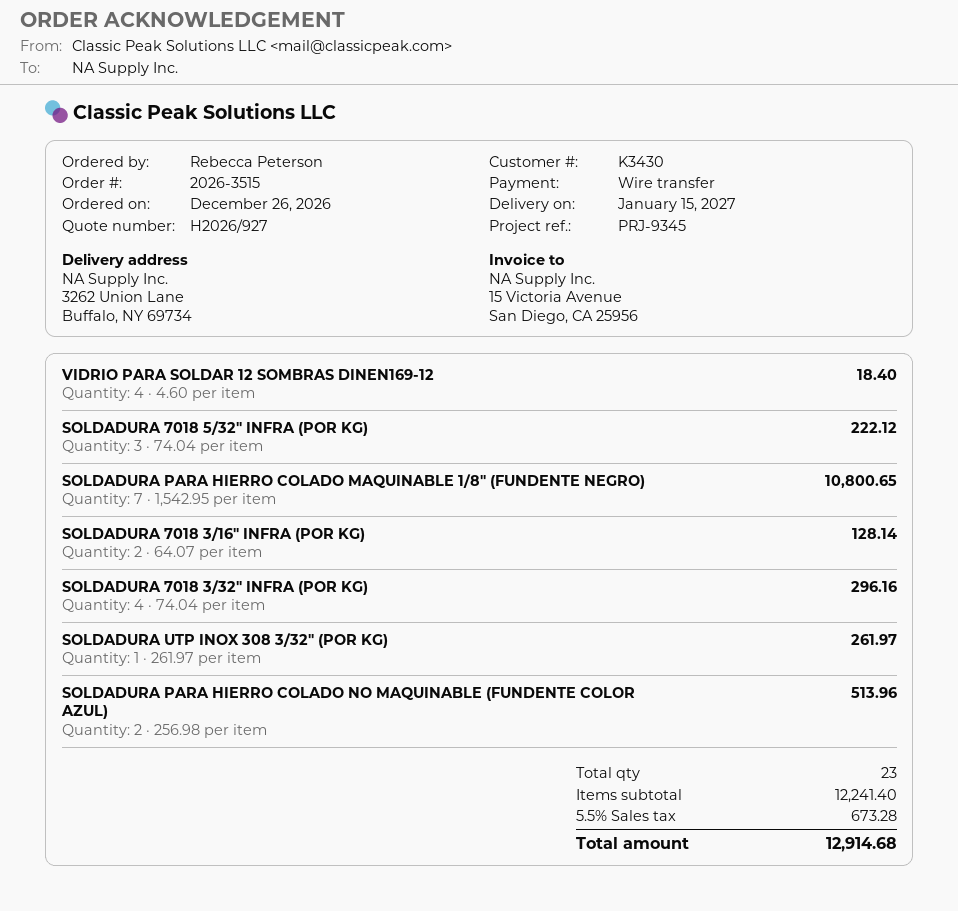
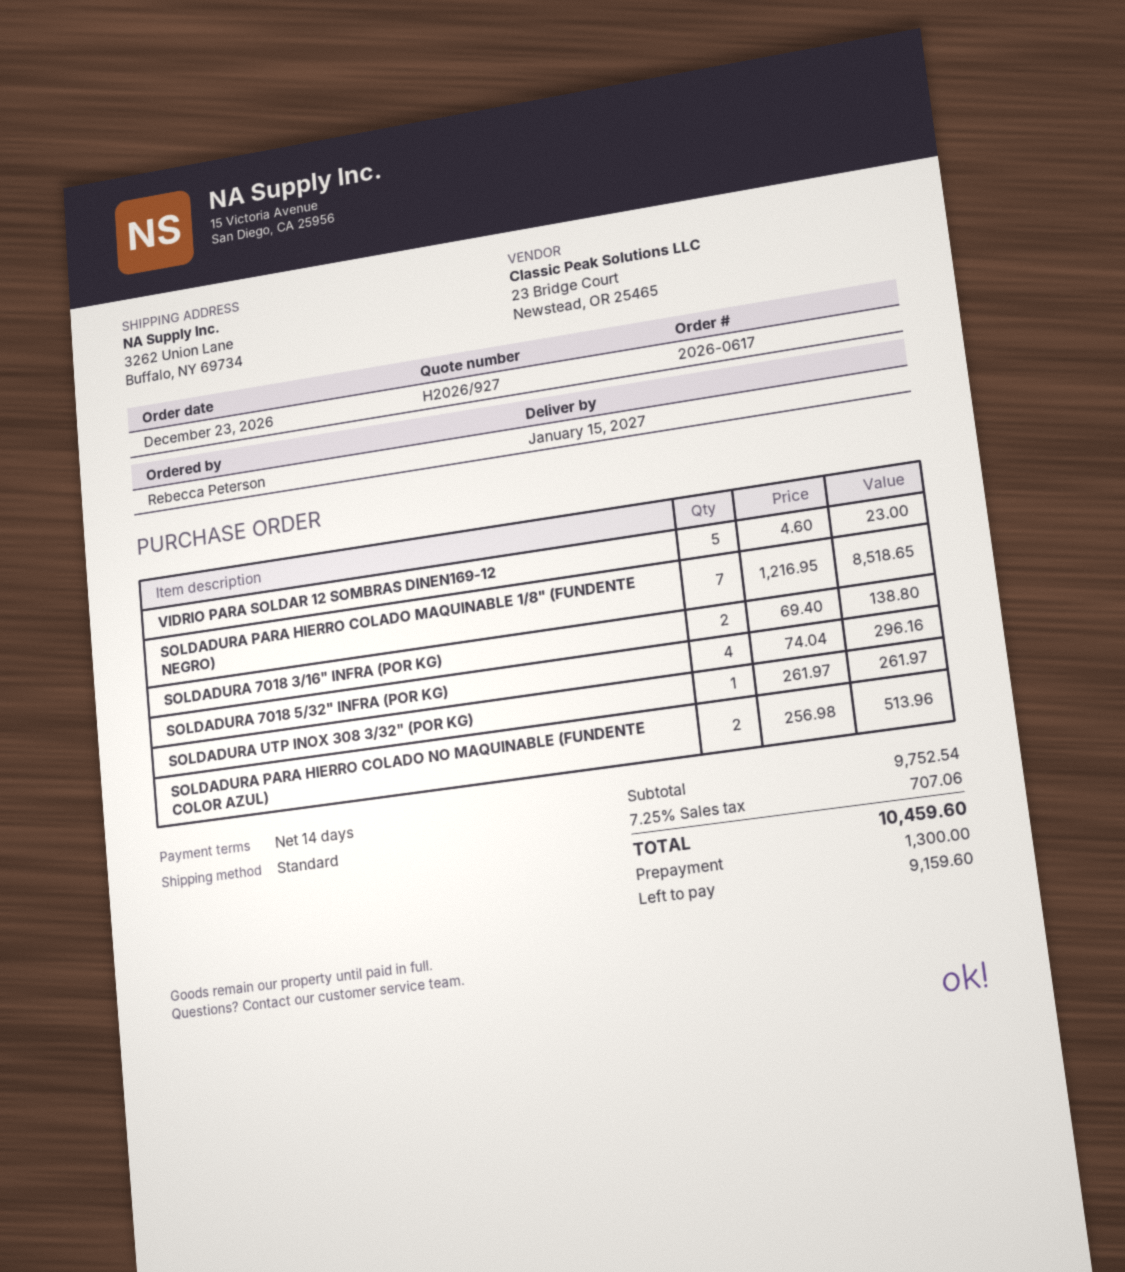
order number: 2026-3515 -> 2026-0617
order date: 2026-12-26 -> 2026-12-23
VIDRIO PARA SOLDAR 12 SOMBRAS DINEN169-12: 4 x 4.60 = 18.40 -> 5 x 4.60 = 23.00
SOLDADURA 7018 5/32" INFRA (POR KG): 3 x 74.04 = 222.12 -> 4 x 74.04 = 296.16
SOLDADURA PARA HIERRO COLADO MAQUINABLE 1/8" (FUNDENTE NEGRO): 7 x 1542.95 = 10800.65 -> 7 x 1216.95 = 8518.65
SOLDADURA 7018 3/16" INFRA (POR KG): 2 x 64.07 = 128.14 -> 2 x 69.40 = 138.80
SOLDADURA 7018 3/32" INFRA (POR KG): 4 x 74.04 = 296.16 -> none
subtotal: 12241.40 -> 9752.54
tax: 5.5% = 673.28 -> 7.25% = 707.06
total: 12914.68 -> 10459.60

